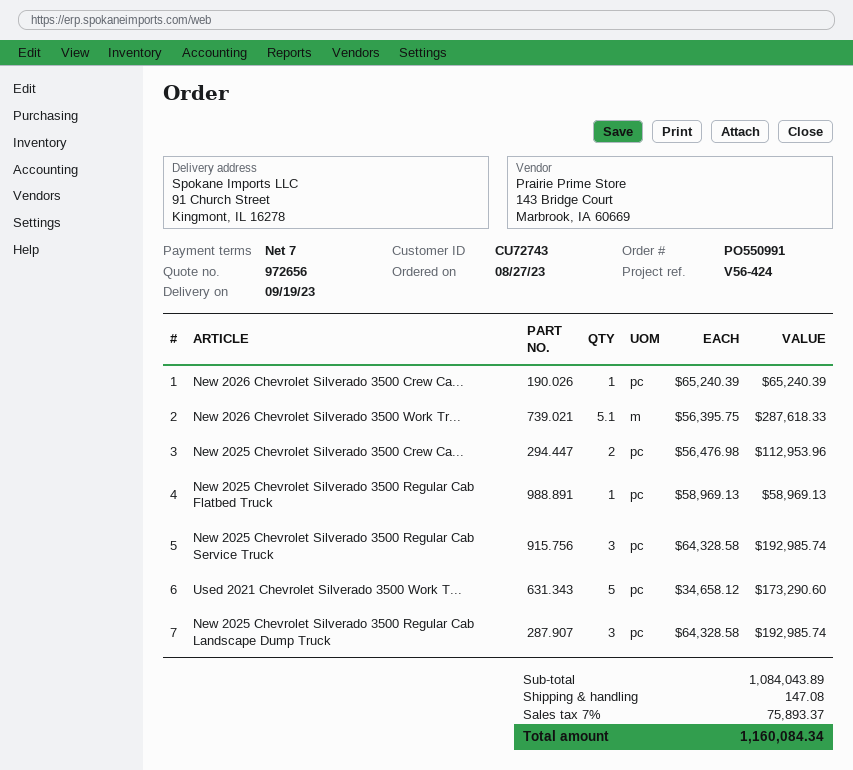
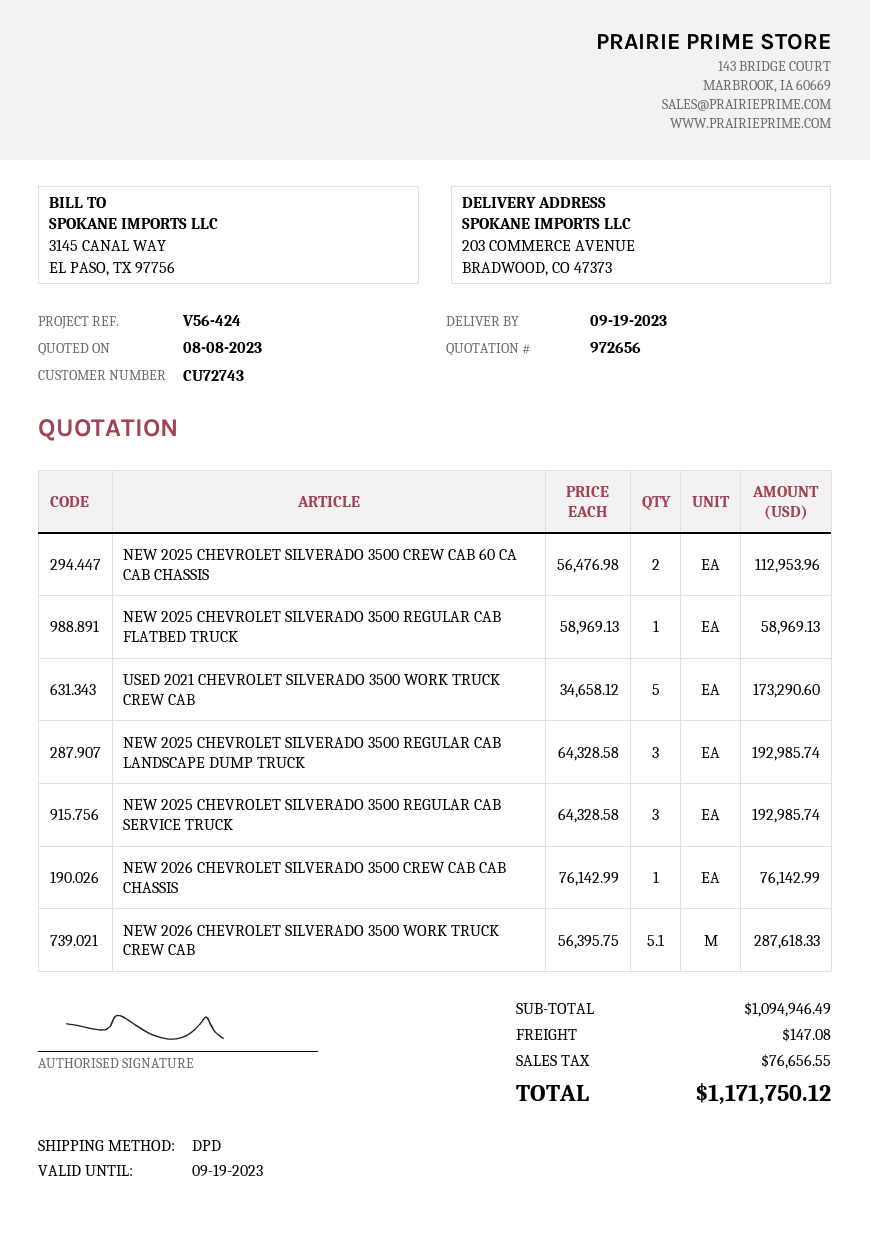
ship to: 91 Church Street, Kingmont, IL 16278 -> 203 COMMERCE AVENUE, BRADWOOD, CO 47373
New 2026 Chevrolet Silverado 3500 Crew Ca...: 1 x 65240.39 = 65240.39 -> 1 x 76142.99 = 76142.99
subtotal: 1084043.89 -> 1094946.49
tax: 75893.37 -> 76656.55
total: 1160084.34 -> 1171750.12

